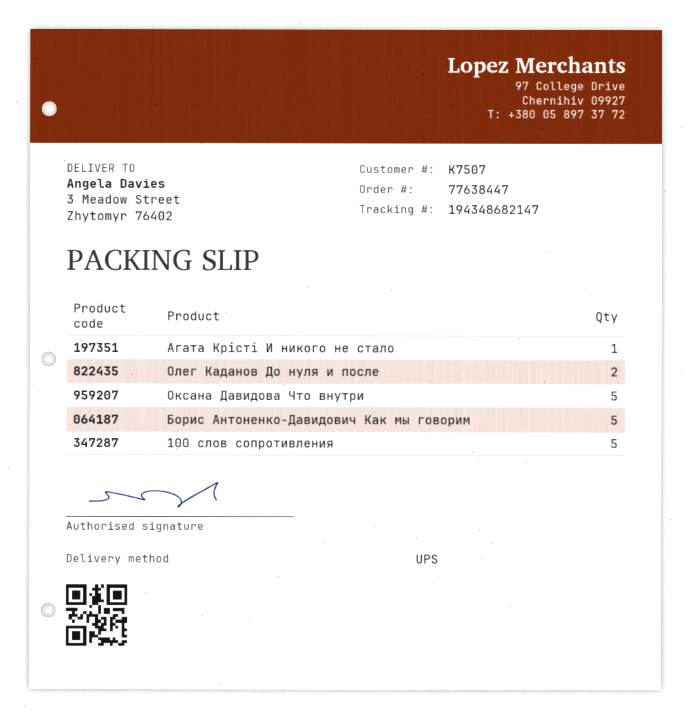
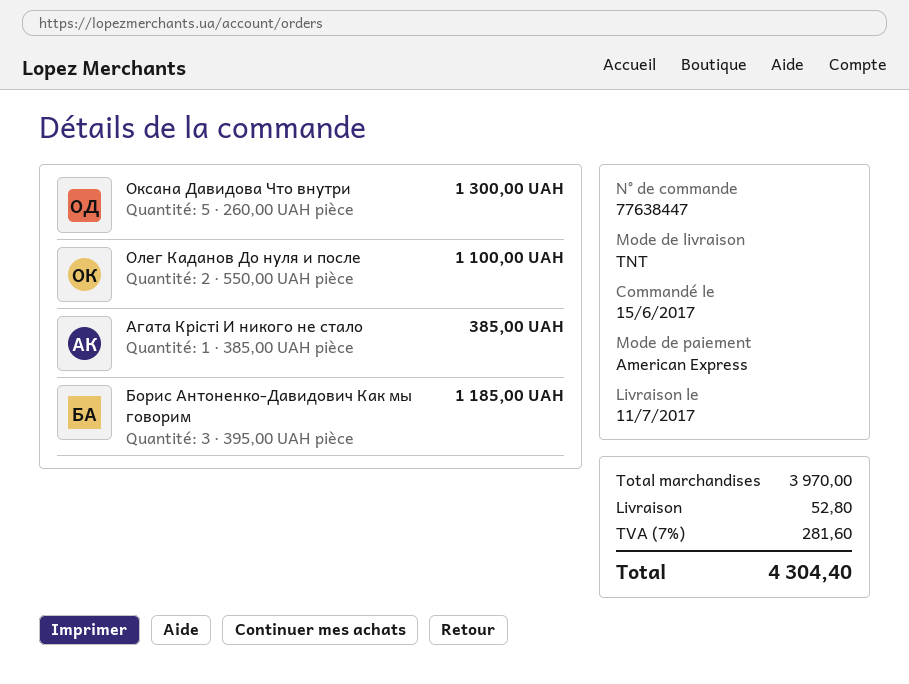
shipping method: UPS -> TNT
Борис Антоненко-Давидович Как мы говорим: 5 -> 3
100 слов сопротивления: 5 -> none

